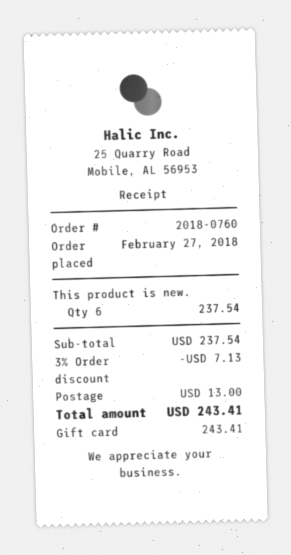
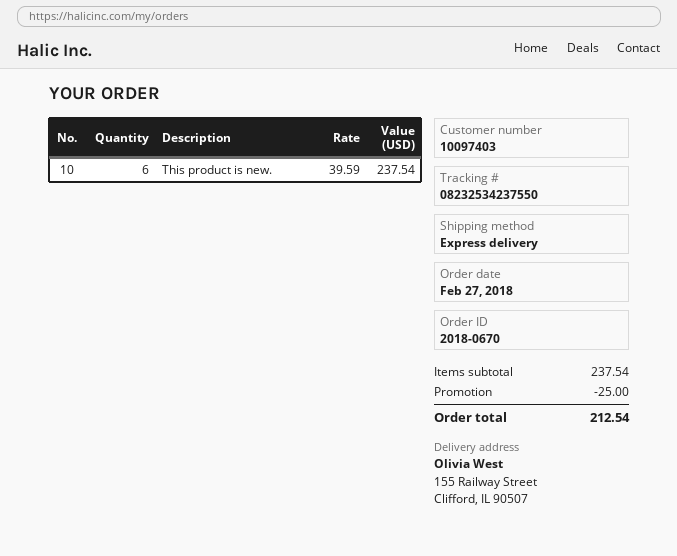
order number: 2018-0760 -> 2018-0670
discount: 7.13 -> 25.00
shipping: 13.00 -> none
total: 243.41 -> 212.54

